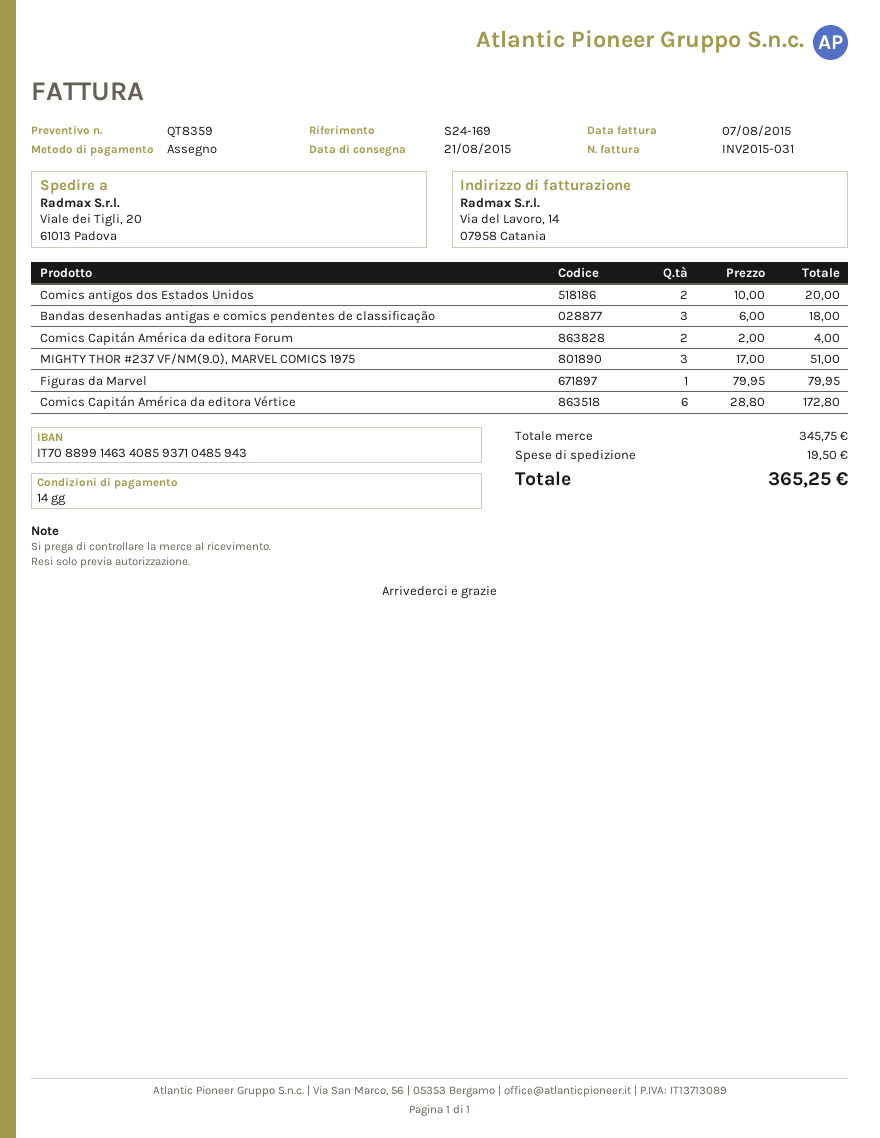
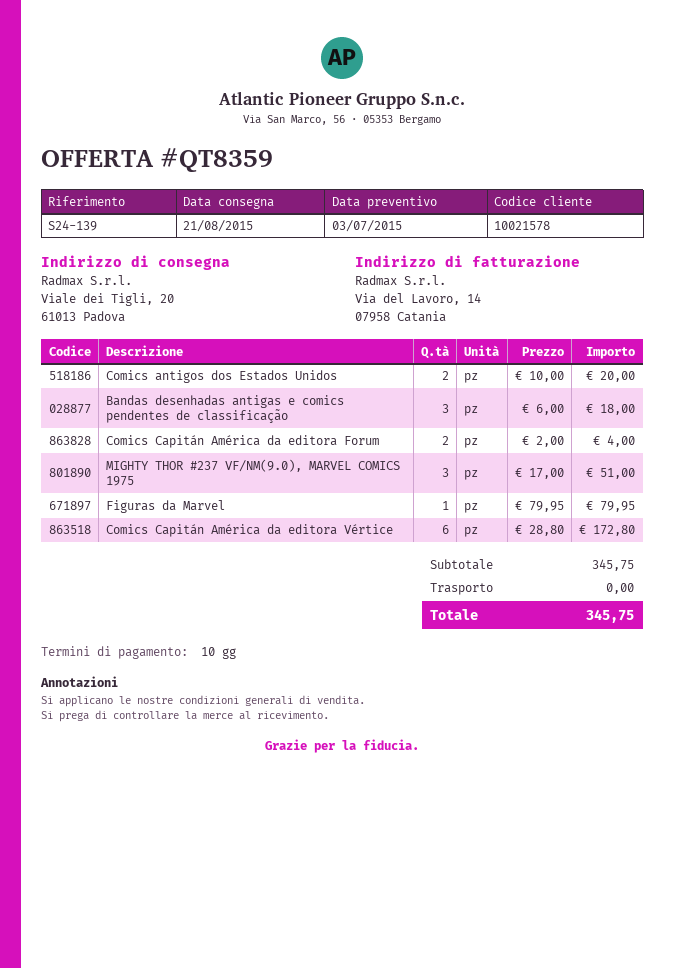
payment terms: 14 days -> 10 days
reference: S24-169 -> S24-139
shipping: 19.50 -> 0.00
total: 365.25 -> 345.75

